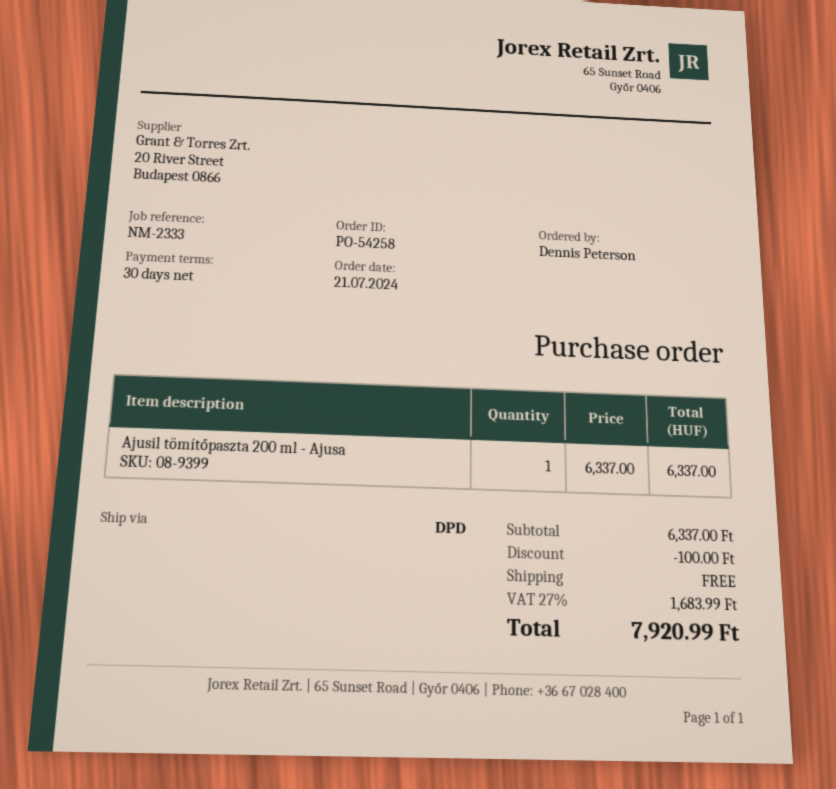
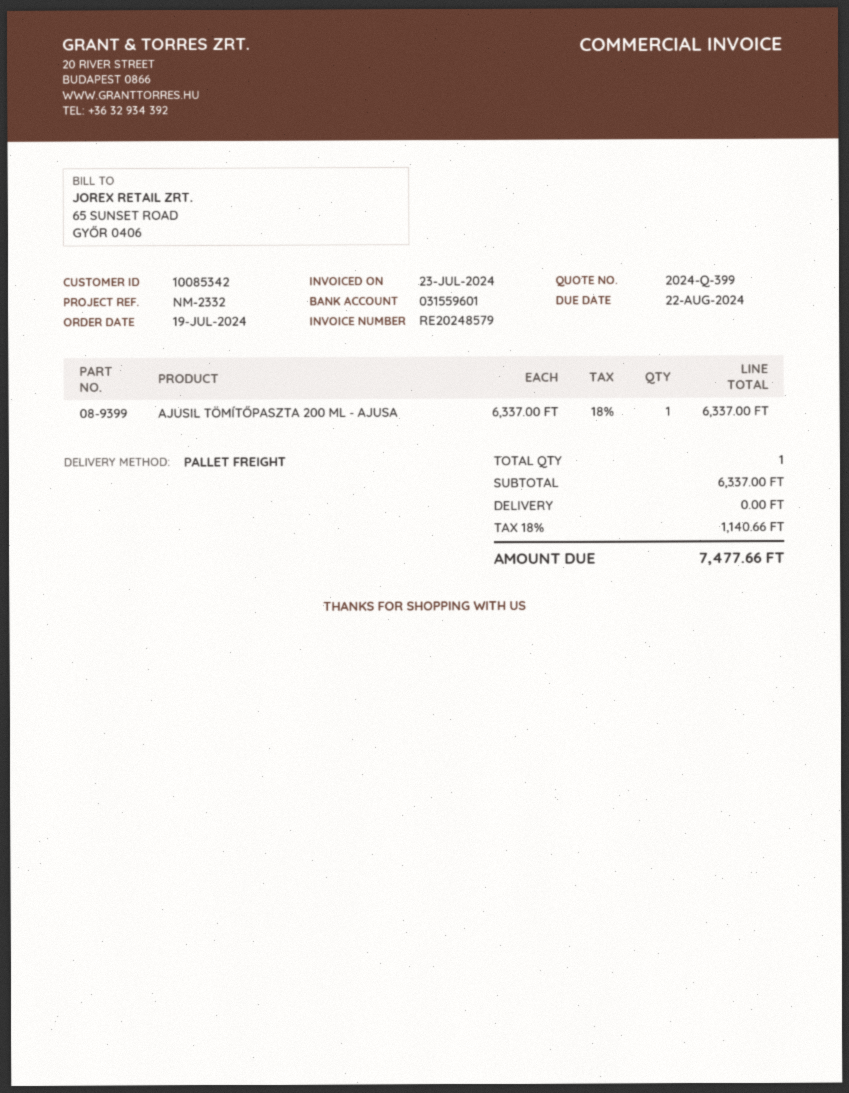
order date: 2024-07-21 -> 2024-07-19
reference: NM-2333 -> NM-2332
shipping method: DPD -> pallet freight
discount: 100.00 -> none
tax: 27% = 1683.99 -> 18% = 1140.66
total: 7920.99 -> 7477.66

